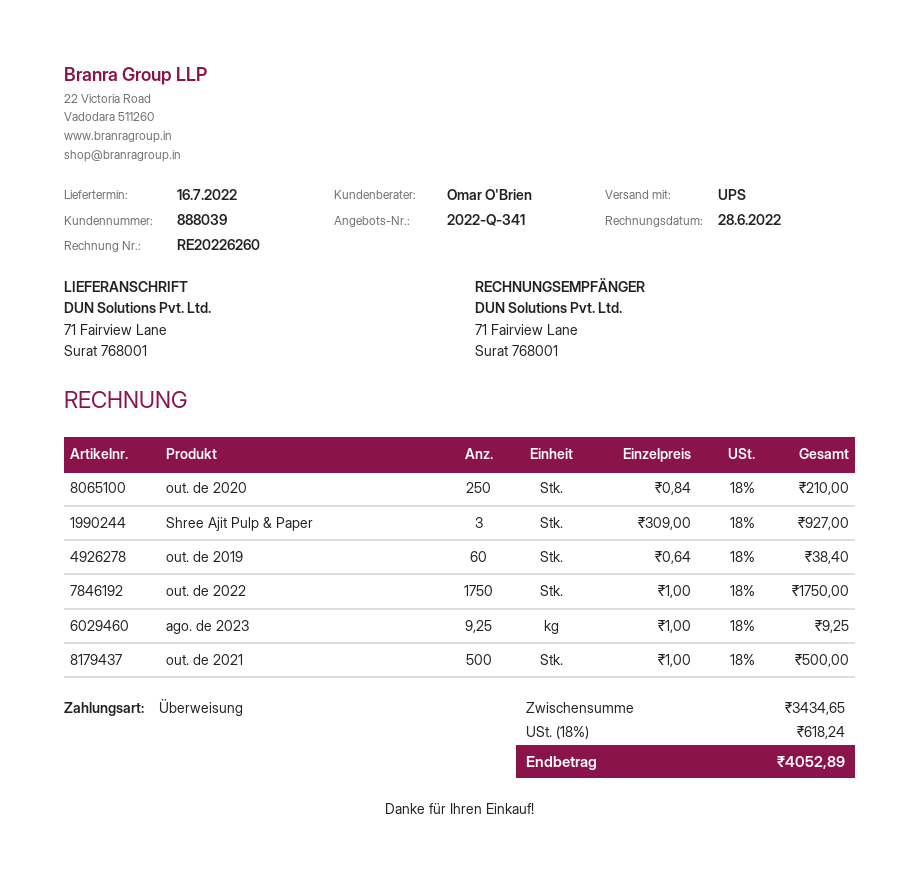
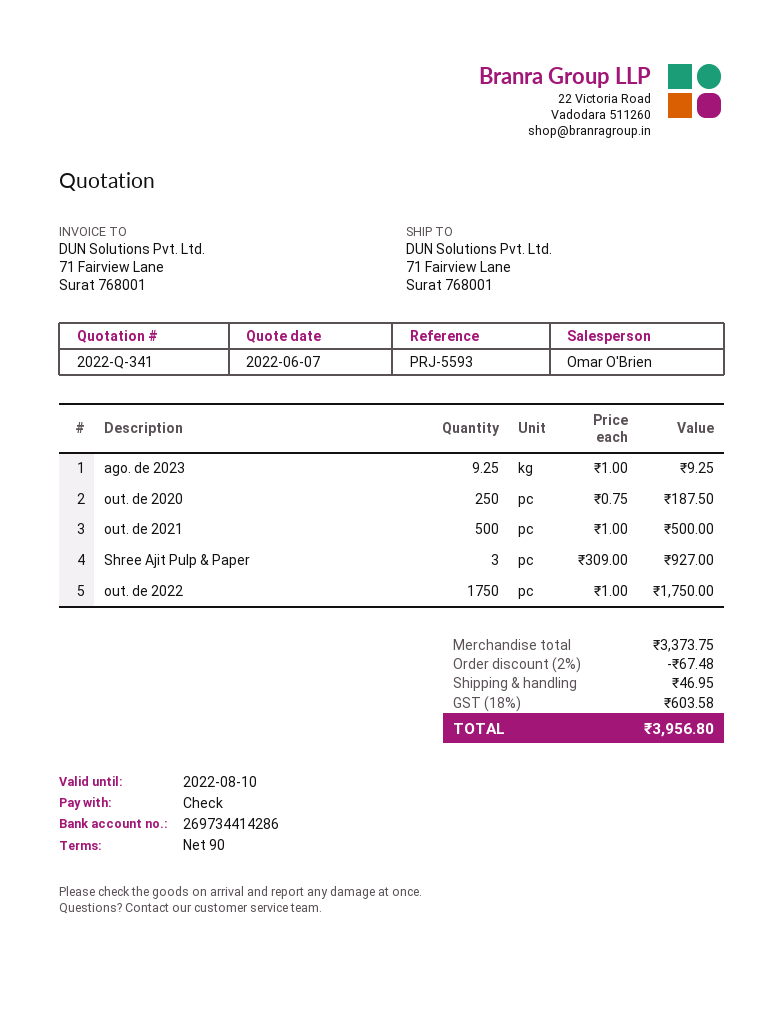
payment method: bank transfer -> cheque
out. de 2020: 250 x 0.84 = 210.00 -> 250 x 0.75 = 187.50
out. de 2019: 60 x 0.64 = 38.40 -> none
subtotal: 3434.65 -> 3373.75
discount: none -> 2% = 67.48
shipping: none -> 46.95
tax: 18% = 618.24 -> 18% = 603.58
total: 4052.89 -> 3956.80

